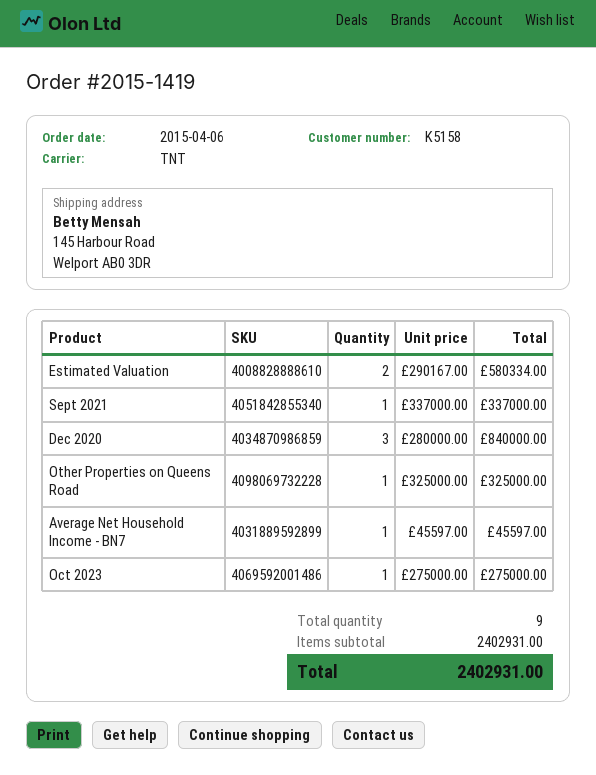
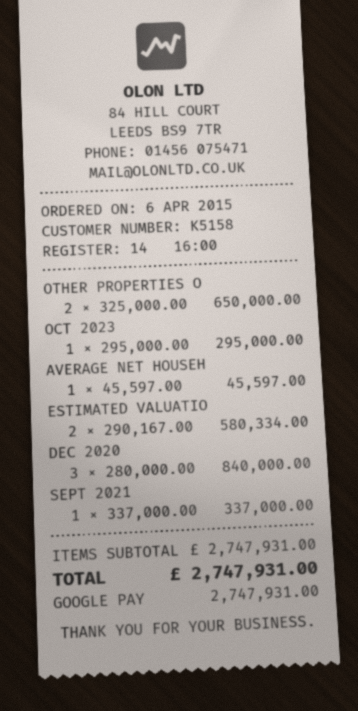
Other Properties on Queens Road: 1 x 325000.00 = 325000.00 -> 2 x 325000.00 = 650000.00
Oct 2023: 1 x 275000.00 = 275000.00 -> 1 x 295000.00 = 295000.00
subtotal: 2402931.00 -> 2747931.00
total: 2402931.00 -> 2747931.00

